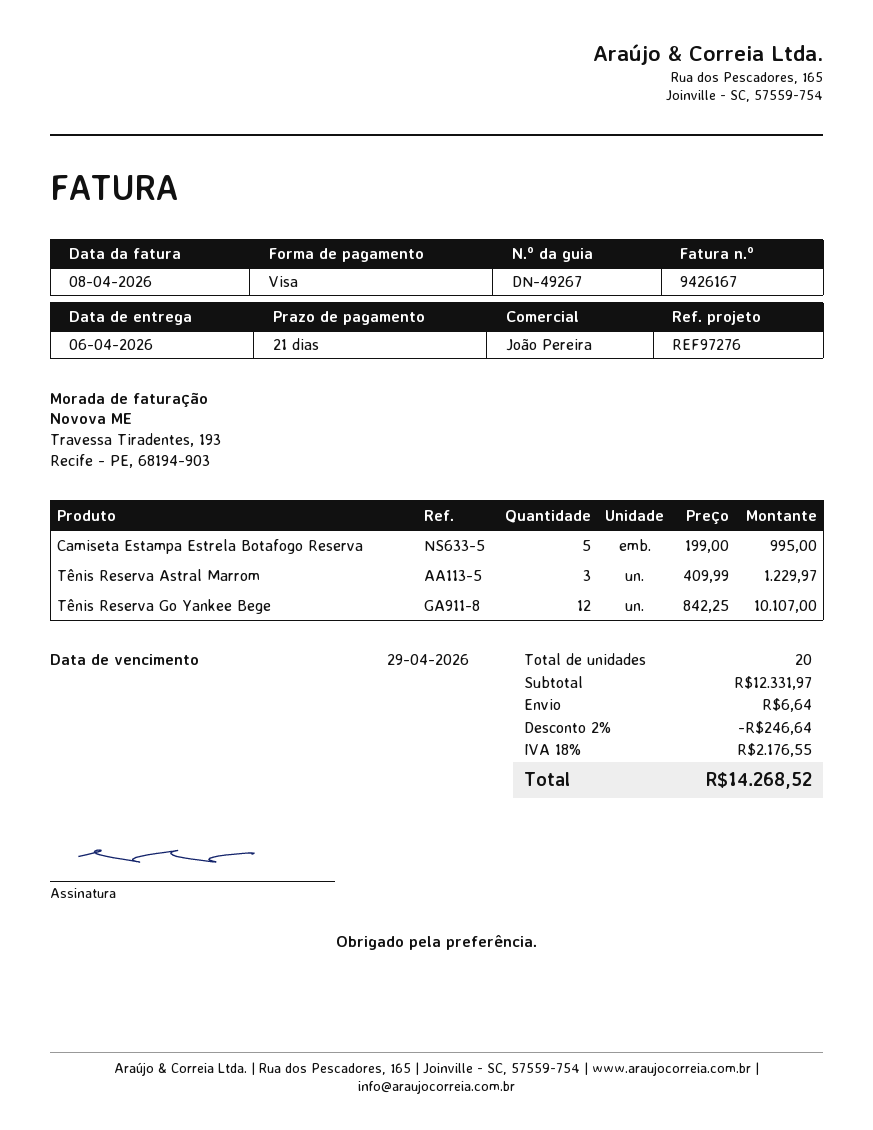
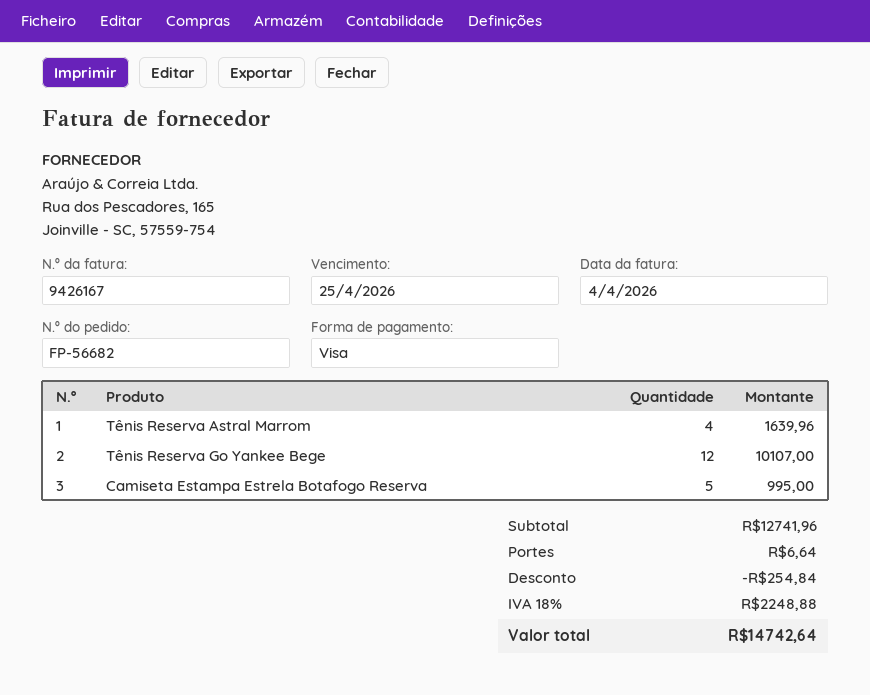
invoice date: 2026-04-08 -> 2026-04-04
due date: 2026-04-29 -> 2026-04-25
Tênis Reserva Astral Marrom: 3 for 1229.97 -> 4 for 1639.96
subtotal: 12331.97 -> 12741.96
discount: 246.64 -> 254.84
tax: 18% = 2176.55 -> 18% = 2248.88
total: 14268.52 -> 14742.64

